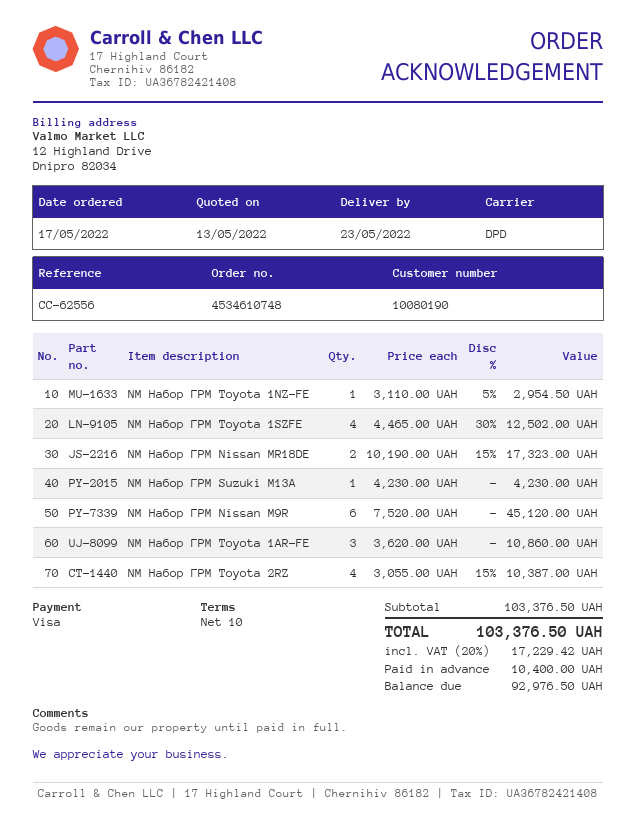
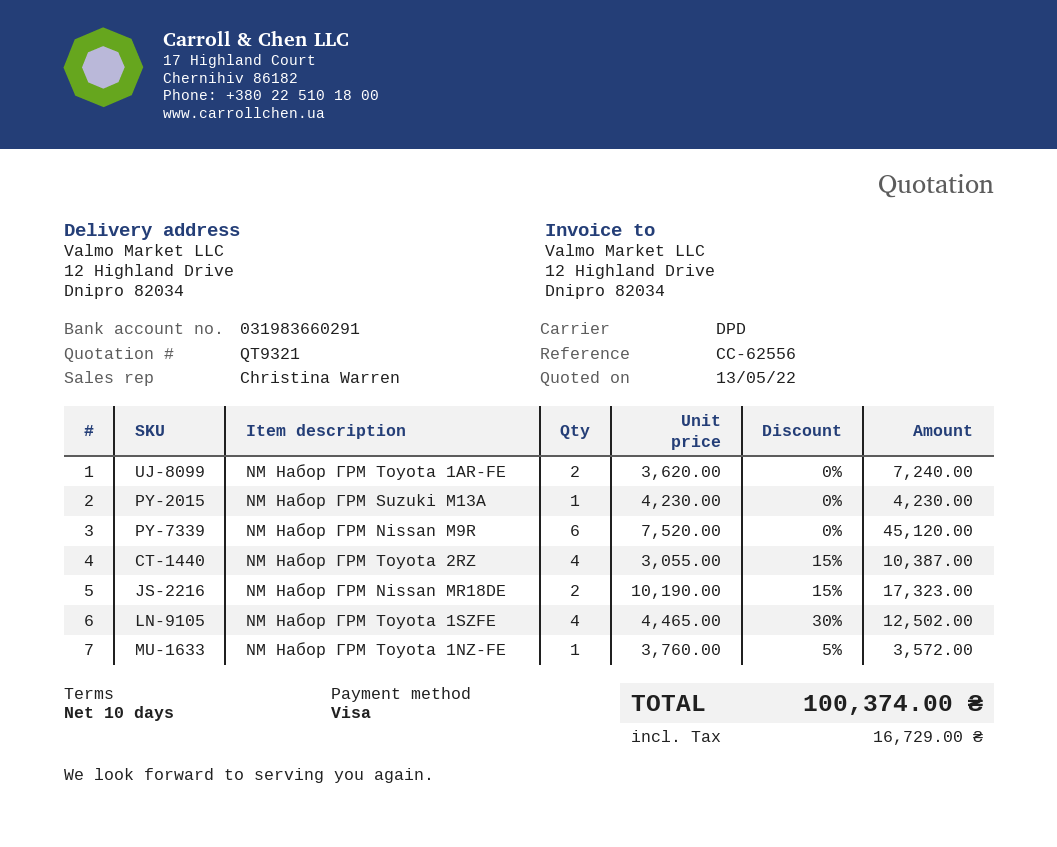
NM Набор ГРМ Toyota 1NZ-FE: 1 x 3110.00 - 5% = 2954.50 -> 1 x 3760.00 - 5% = 3572.00
NM Набор ГРМ Toyota 1AR-FE: 3 x 3620.00 = 10860.00 -> 2 x 3620.00 = 7240.00
tax: 17229.42 -> 16729.00
total: 103376.50 -> 100374.00

